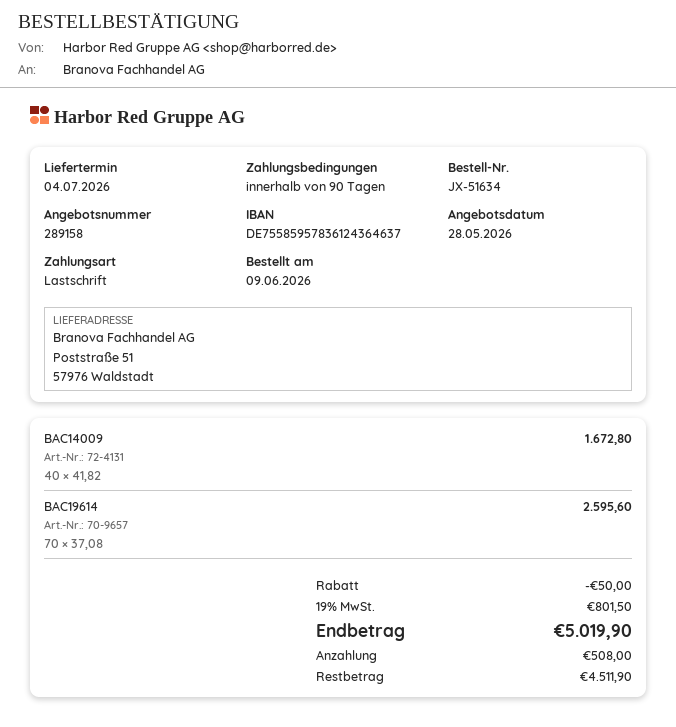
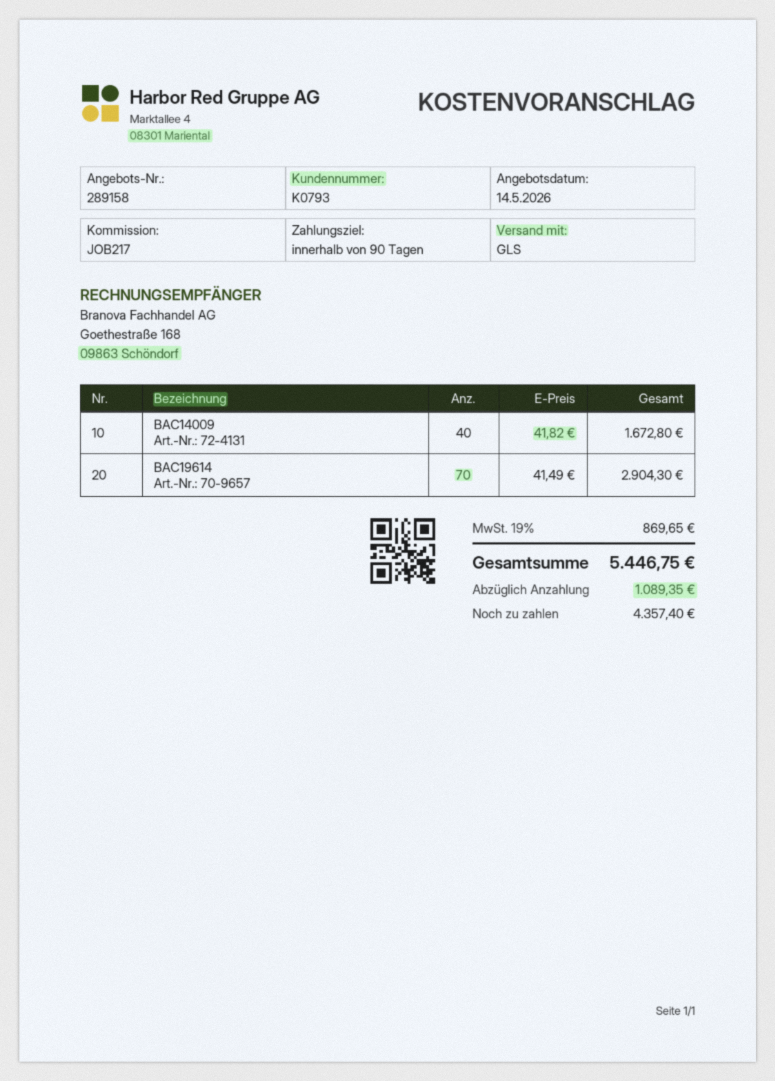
quote date: 2026-05-28 -> 2026-05-14
BAC19614: 70 x 37.08 = 2595.60 -> 70 x 41.49 = 2904.30
discount: 50.00 -> none
tax: 19% = 801.50 -> 19% = 869.65
total: 5019.90 -> 5446.75
deposit: 508.00 -> 1089.35
balance: 4511.90 -> 4357.40

